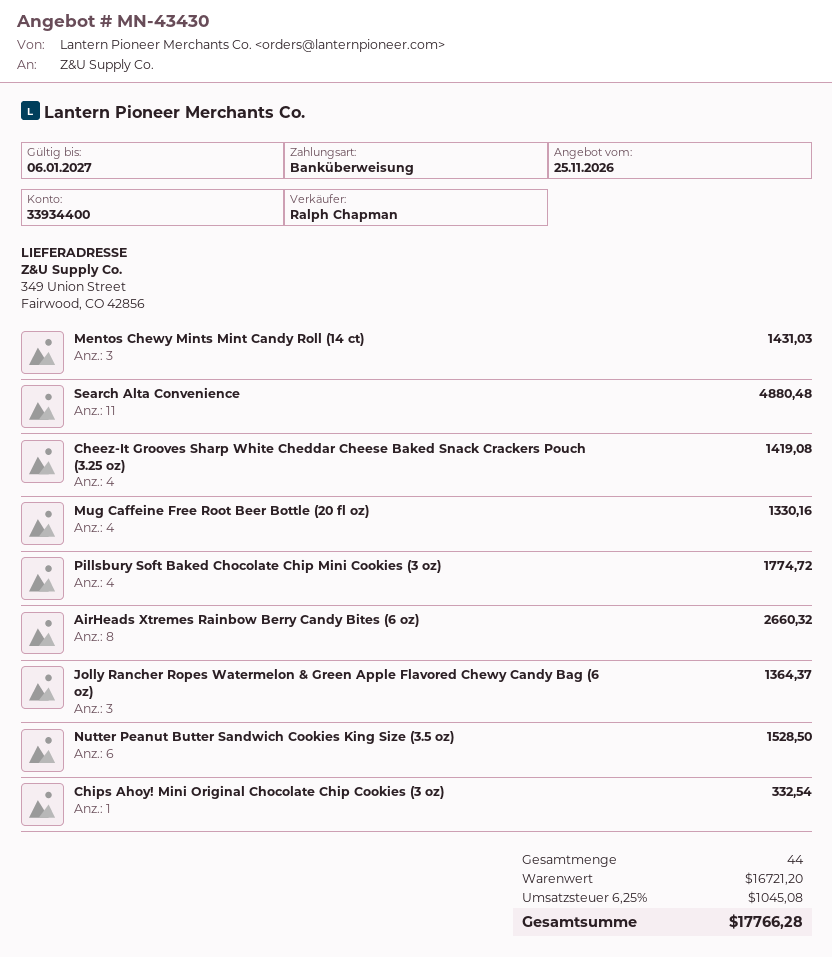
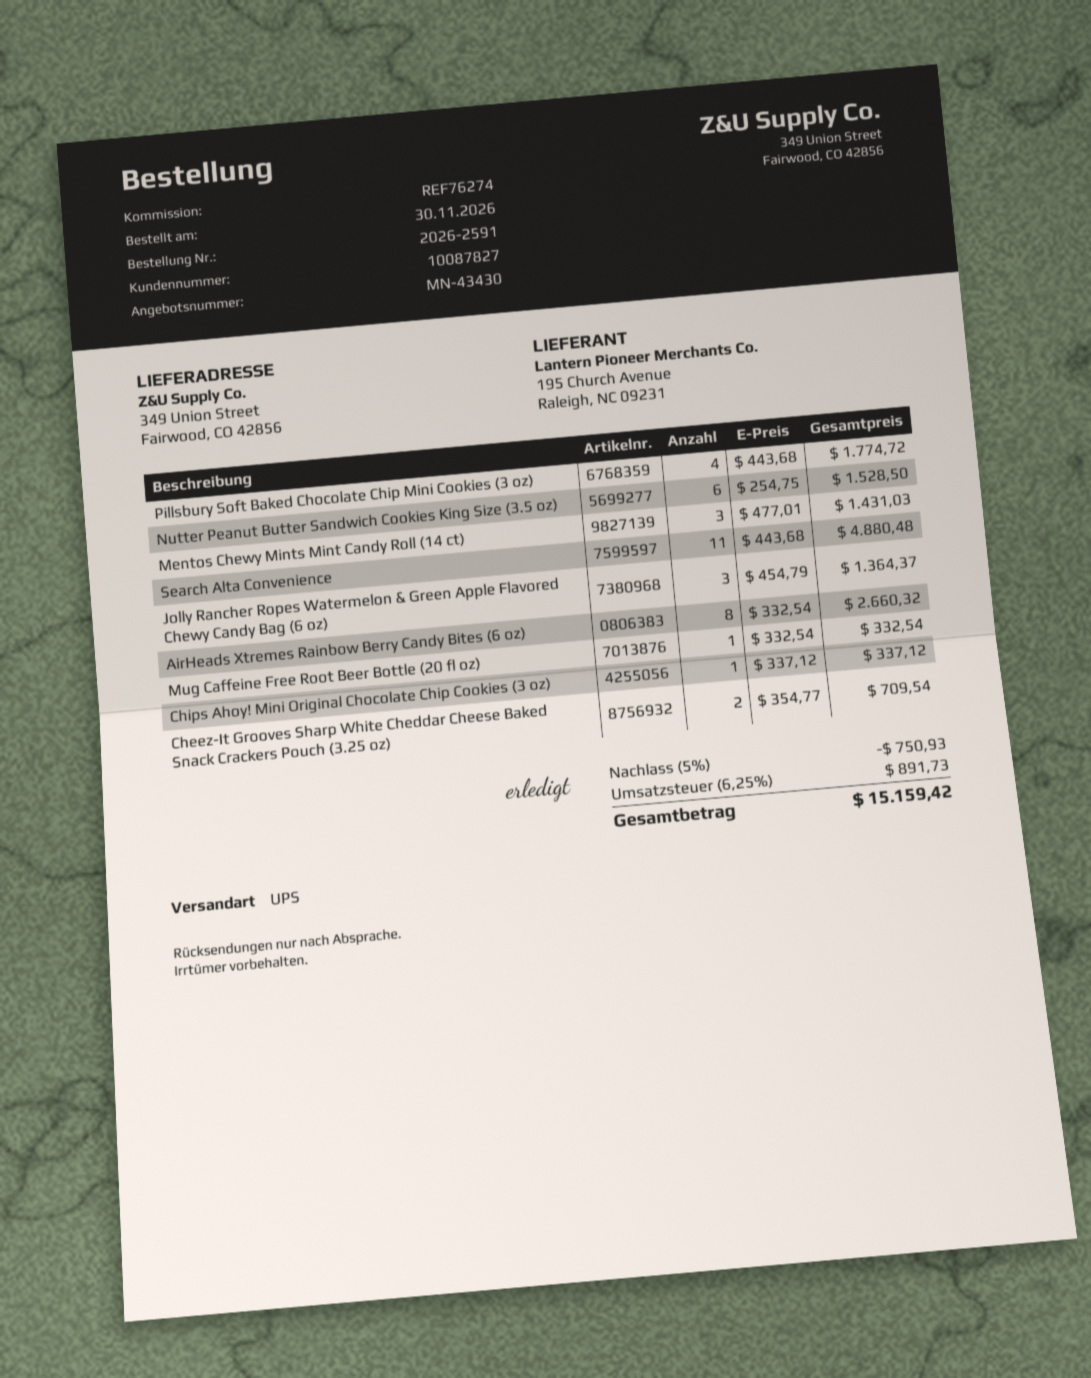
Cheez-It Grooves Sharp White Cheddar Cheese Baked Snack Crackers Pouch (3.25 oz): 4 for 1419.08 -> 2 for 709.54
Mug Caffeine Free Root Beer Bottle (20 fl oz): 4 for 1330.16 -> 1 for 332.54
Chips Ahoy! Mini Original Chocolate Chip Cookies (3 oz): 1 for 332.54 -> 1 for 337.12
discount: none -> 5% = 750.93
tax: 6.25% = 1045.08 -> 6.25% = 891.73
total: 17766.28 -> 15159.42

